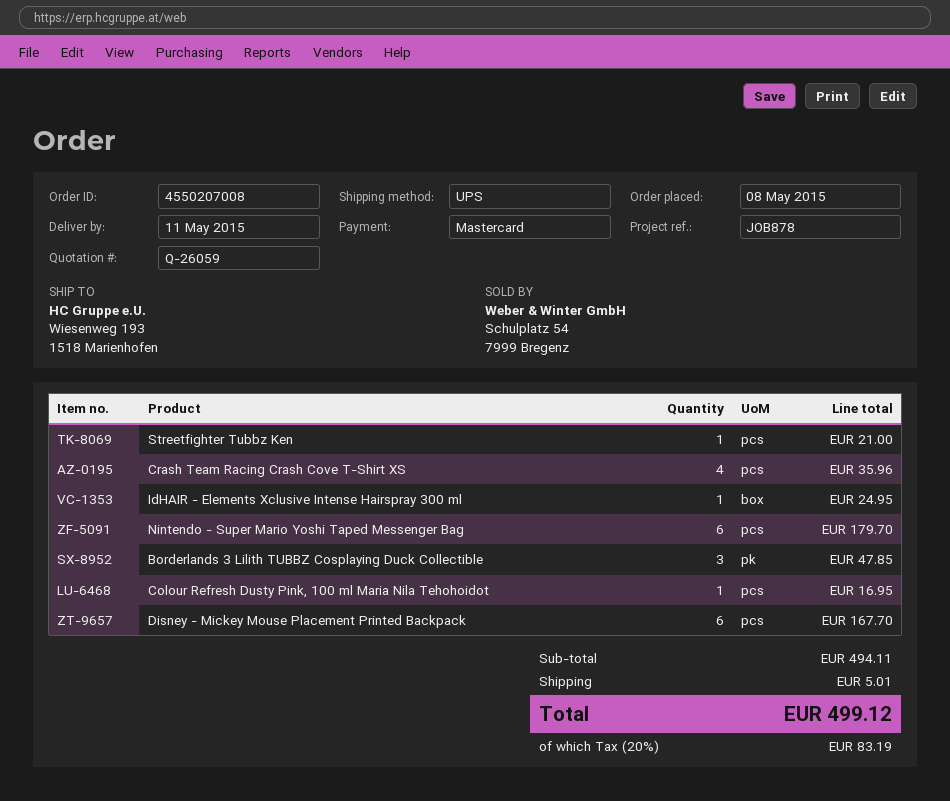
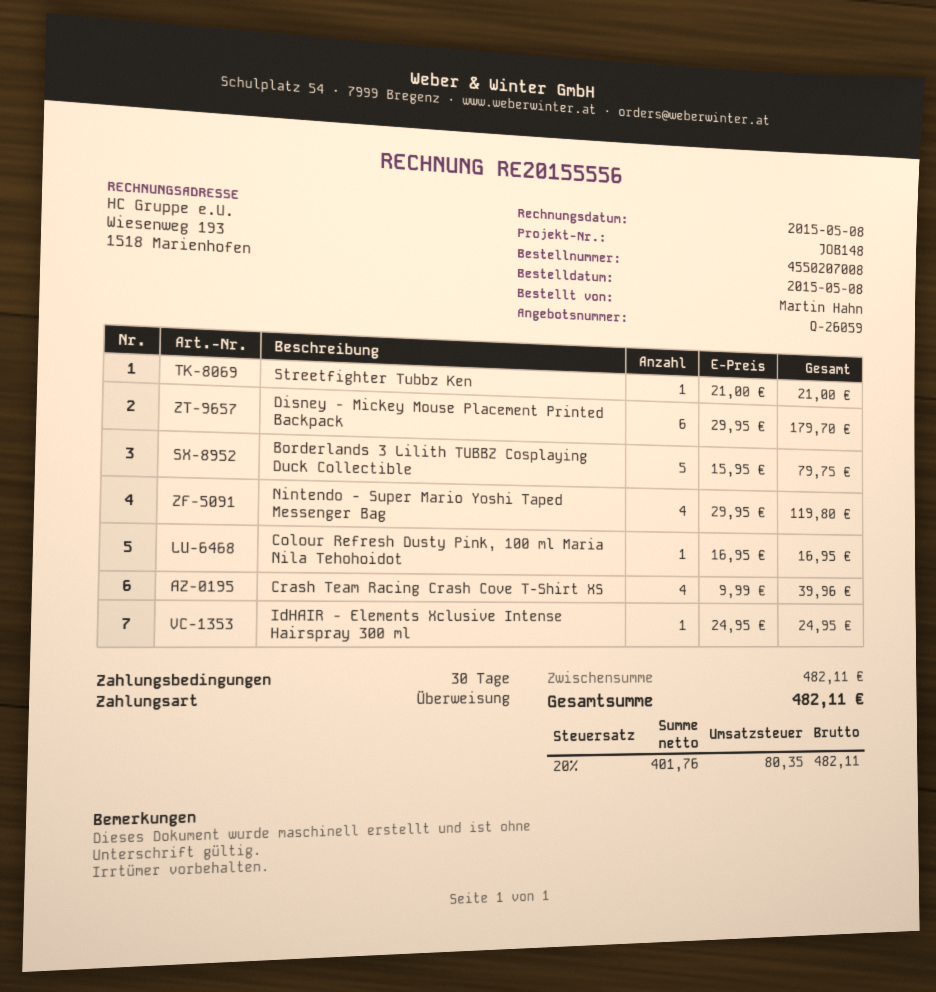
reference: JOB878 -> JOB148
payment method: Mastercard -> bank transfer
Crash Team Racing Crash Cove T-Shirt XS: 4 for 35.96 -> 4 for 39.96
Nintendo - Super Mario Yoshi Taped Messenger Bag: 6 for 179.70 -> 4 for 119.80
Borderlands 3 Lilith TUBBZ Cosplaying Duck Collectible: 3 for 47.85 -> 5 for 79.75
Disney - Mickey Mouse Placement Printed Backpack: 6 for 167.70 -> 6 for 179.70
subtotal: 494.11 -> 482.11
shipping: 5.01 -> none
tax: 20% = 83.19 -> 20% = 80.35
total: 499.12 -> 482.11

